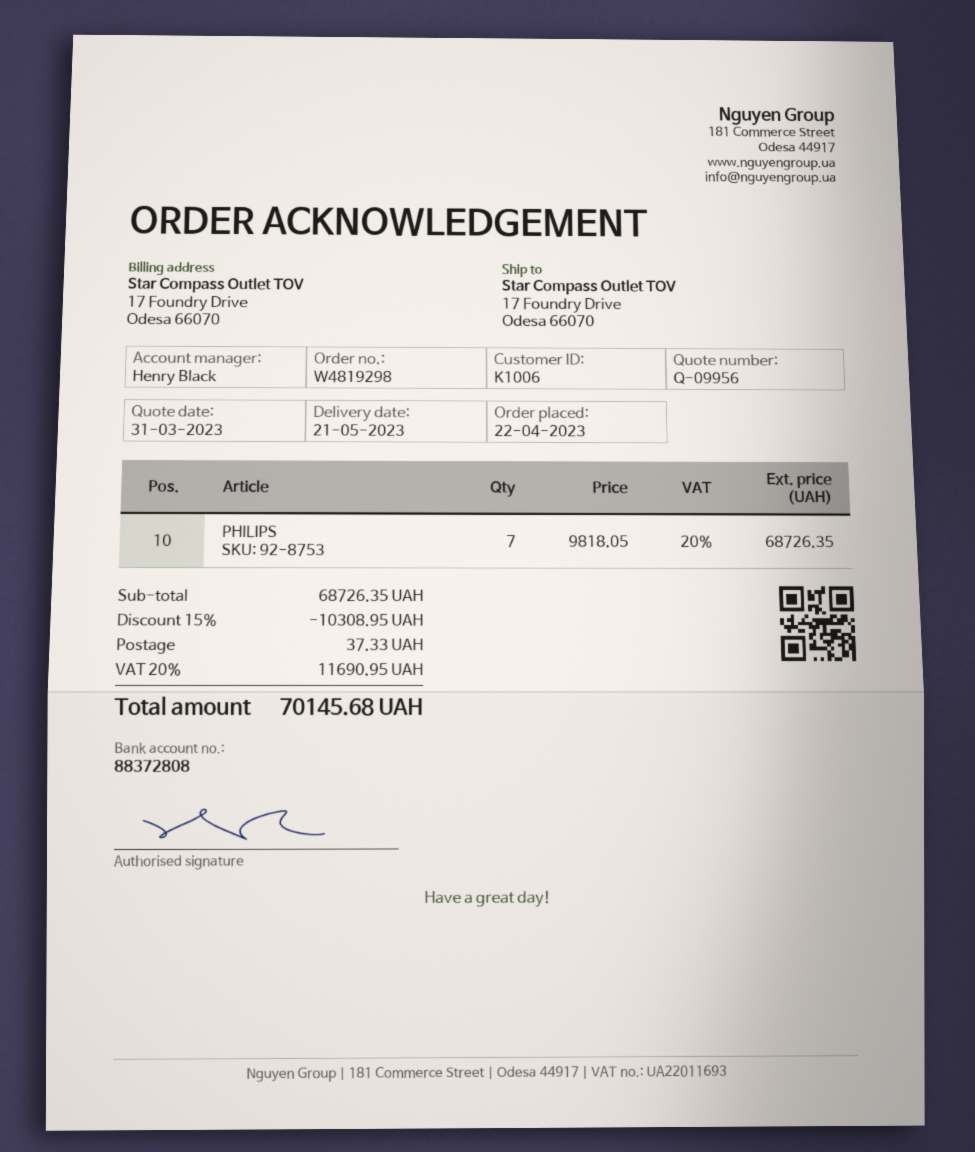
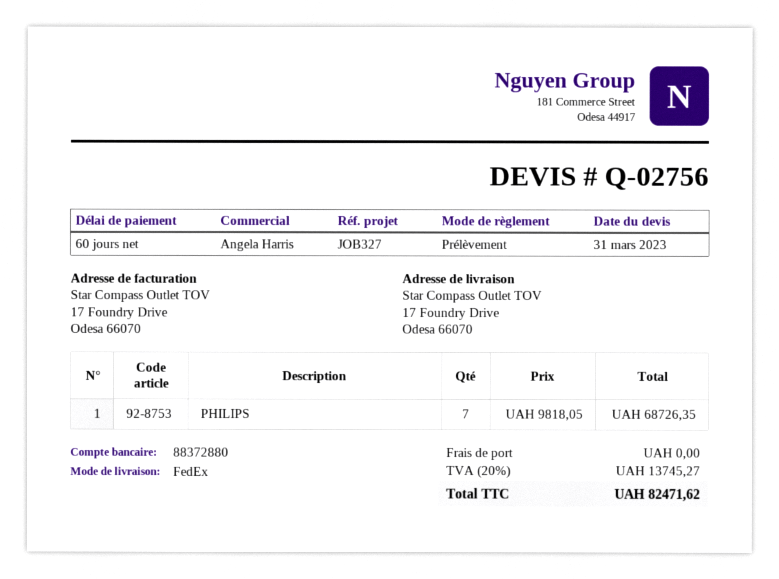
quote number: Q-09956 -> Q-02756
sales rep: Henry Black -> Angela Harris
bank account: 88372808 -> 88372880
discount: 15% = 10308.95 -> none
shipping: 37.33 -> 0.00
tax: 20% = 11690.95 -> 20% = 13745.27
total: 70145.68 -> 82471.62

